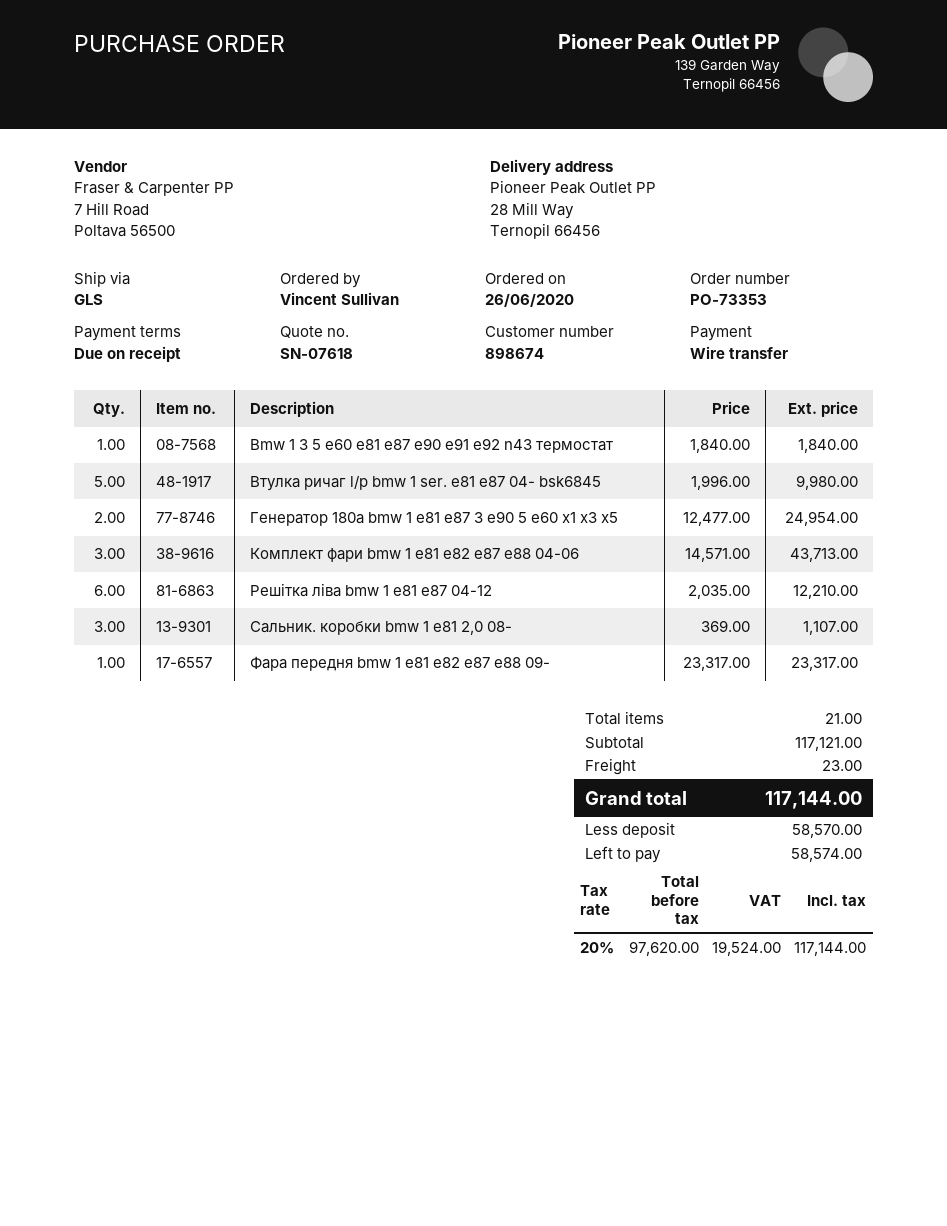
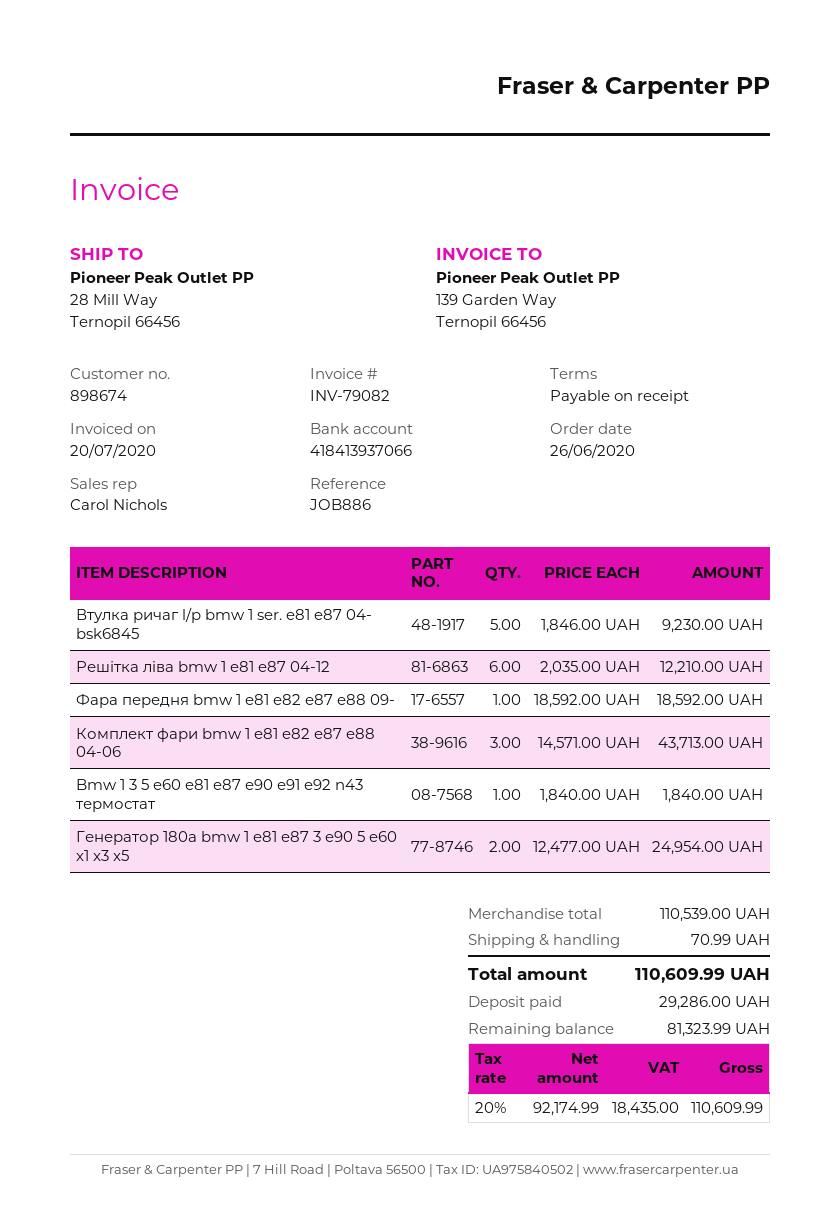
Втулка ричаг l/p bmw 1 ser. e81 e87 04- bsk6845: 5 x 1996.00 = 9980.00 -> 5 x 1846.00 = 9230.00
Сальник. коробки bmw 1 e81 2,0 08-: 3 x 369.00 = 1107.00 -> none
Фара передня bmw 1 e81 e82 e87 e88 09-: 1 x 23317.00 = 23317.00 -> 1 x 18592.00 = 18592.00
subtotal: 117121.00 -> 110539.00
shipping: 23.00 -> 70.99
net: 97620.00 -> 92174.99
tax: 20% = 19524.00 -> 20% = 18435.00
total: 117144.00 -> 110609.99
deposit: 58570.00 -> 29286.00
balance: 58574.00 -> 81323.99

